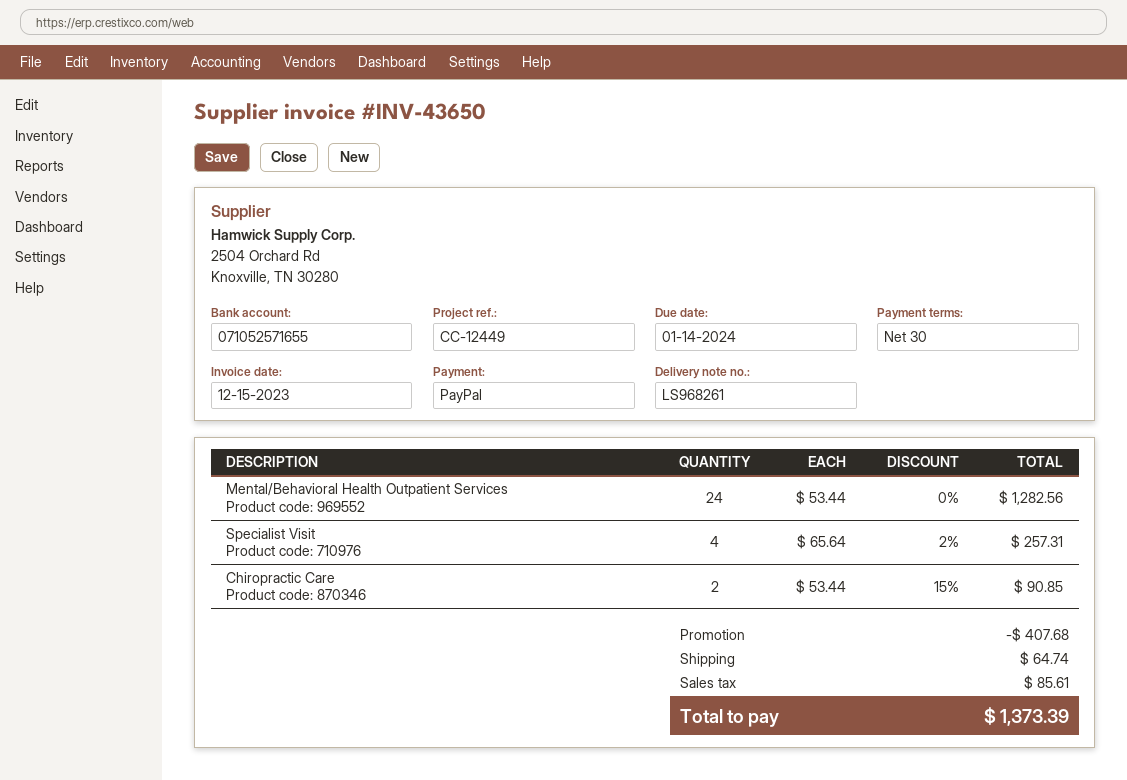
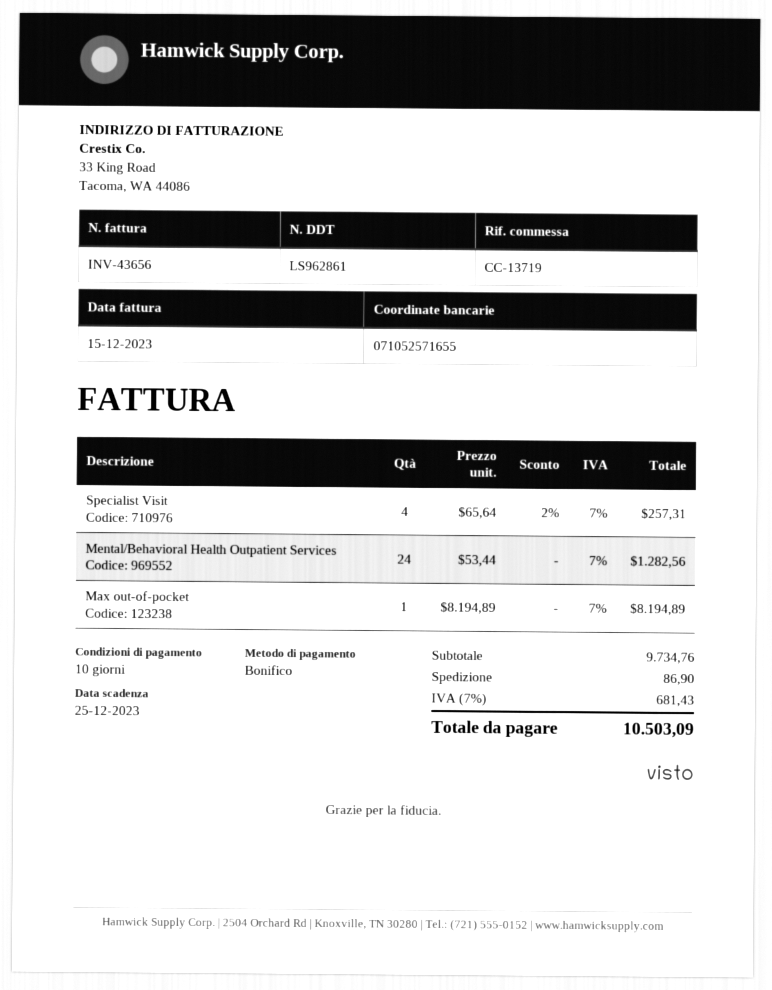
delivery note number: LS968261 -> LS962861
invoice number: INV-43650 -> INV-43656
payment terms: 30 days -> 10 days
due date: 2024-01-14 -> 2023-12-25
reference: CC-12449 -> CC-13719
payment method: PayPal -> bank transfer
Chiropractic Care: 2 x 53.44 - 15% = 90.85 -> none
Max out-of-pocket: none -> 1 x 8194.89 = 8194.89
discount: 407.68 -> none
shipping: 64.74 -> 86.90
tax: 85.61 -> 681.43
total: 1373.39 -> 10503.09

